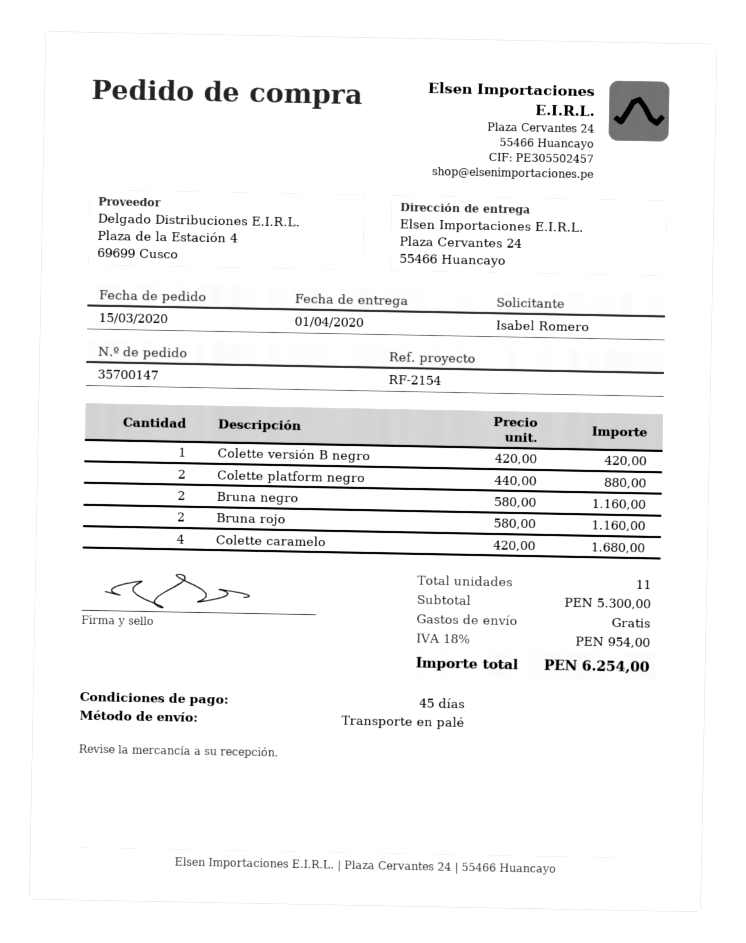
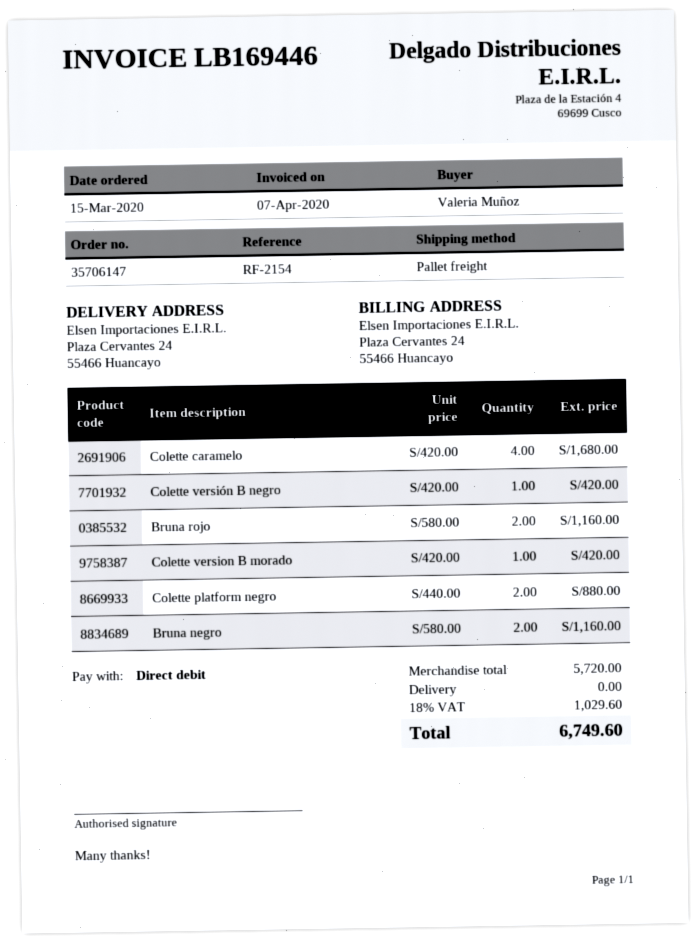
order number: 35700147 -> 35706147
ordered by: Isabel Romero -> Valeria Muñoz
Colette version B morado: none -> 1 x 420.00 = 420.00
subtotal: 5300.00 -> 5720.00
tax: 18% = 954.00 -> 18% = 1029.60
total: 6254.00 -> 6749.60

